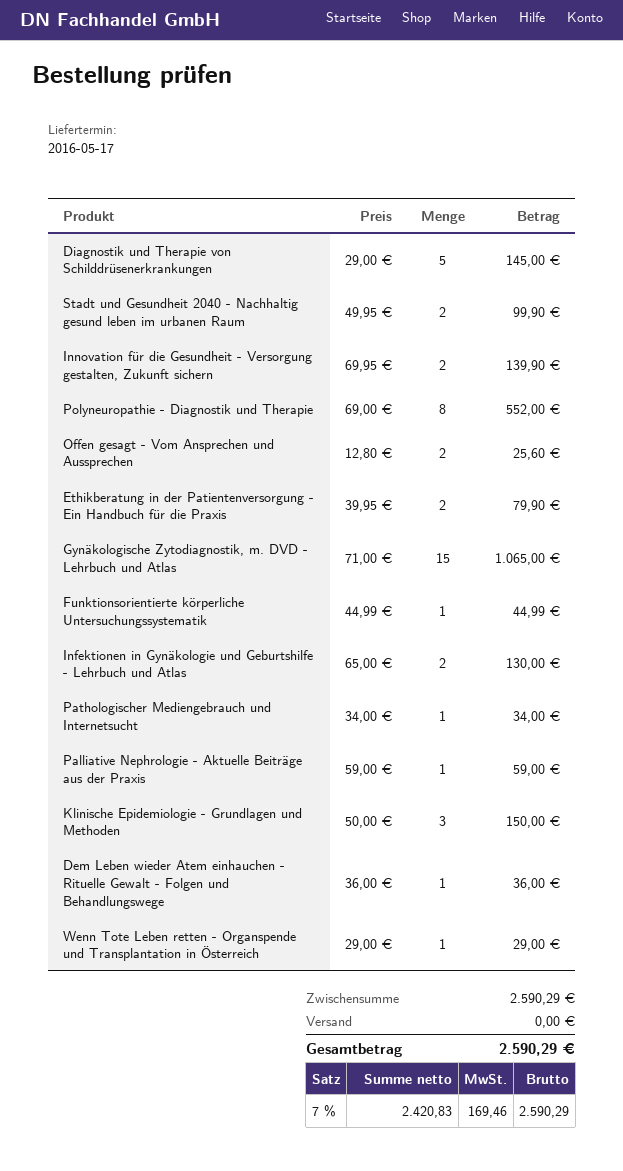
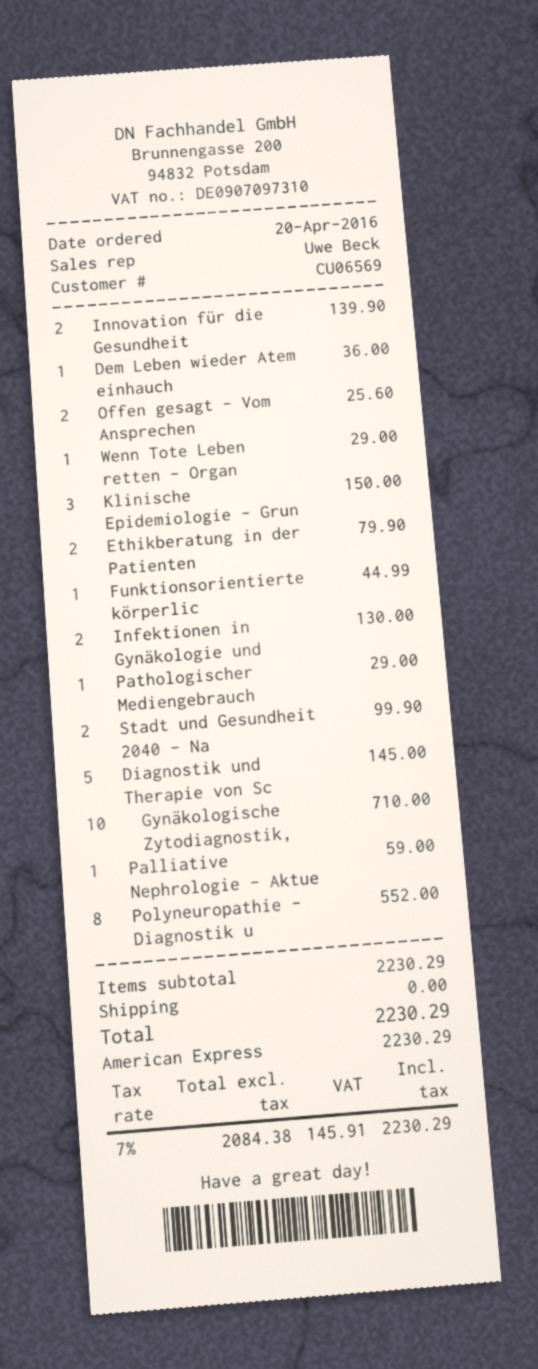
Gynäkologische Zytodiagnostik, m. DVD - Lehrbuch und Atlas: 15 for 1065.00 -> 10 for 710.00
Pathologischer Mediengebrauch und Internetsucht: 1 for 34.00 -> 1 for 29.00
subtotal: 2590.29 -> 2230.29
net: 2420.83 -> 2084.38
tax: 7% = 169.46 -> 7% = 145.91
total: 2590.29 -> 2230.29

